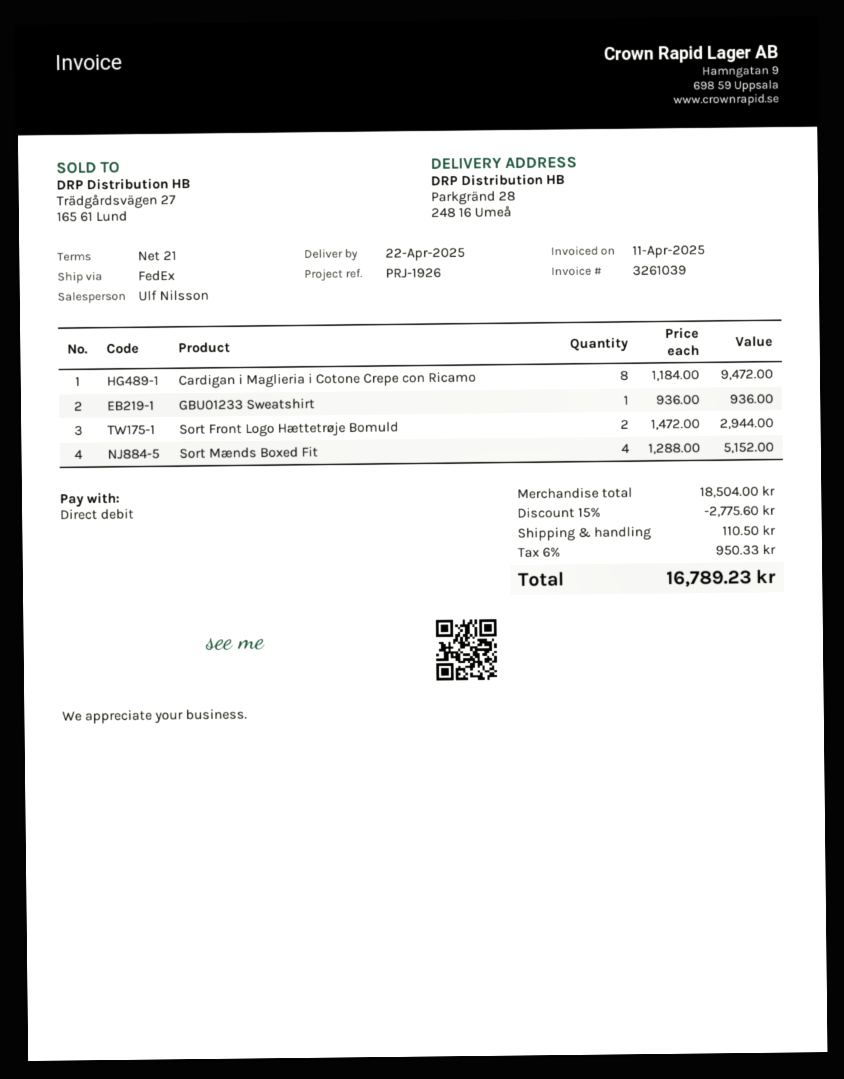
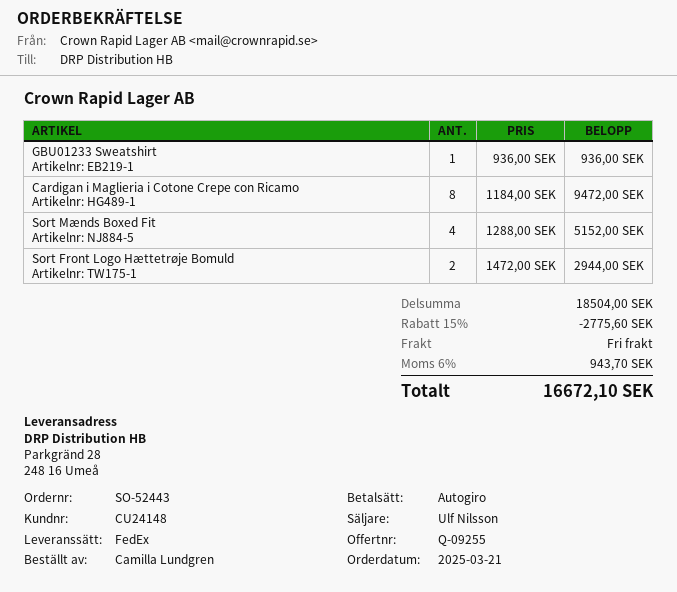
shipping: 110.50 -> 0.00
tax: 6% = 950.33 -> 6% = 943.70
total: 16789.23 -> 16672.10

